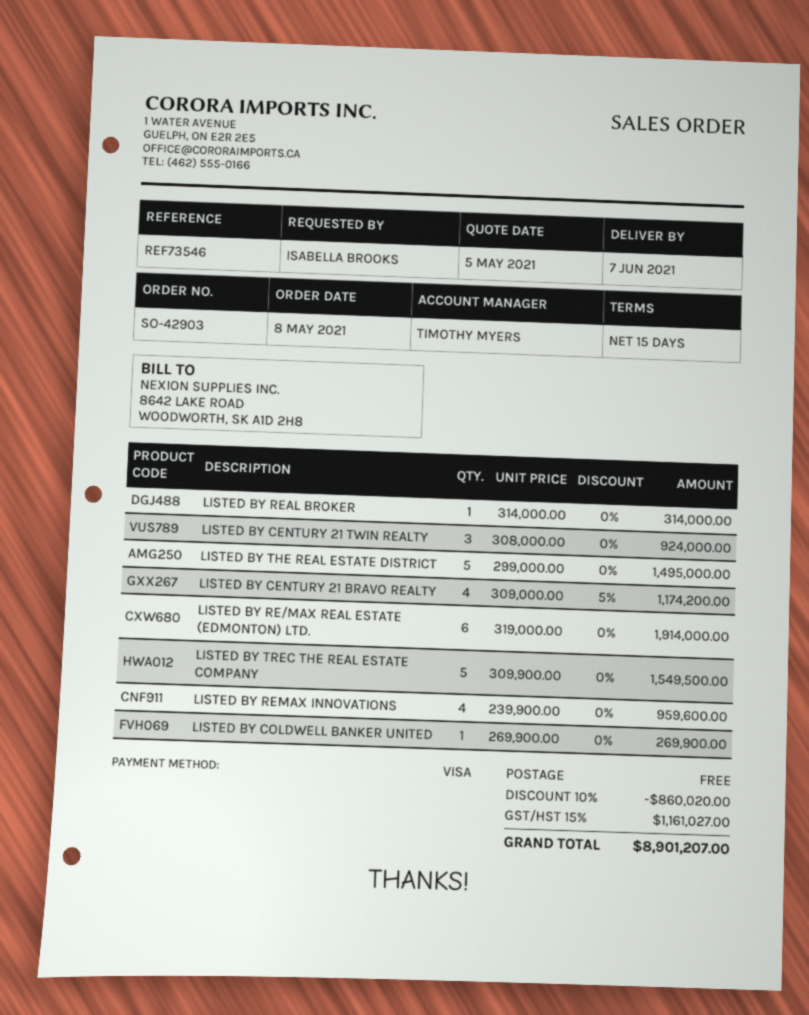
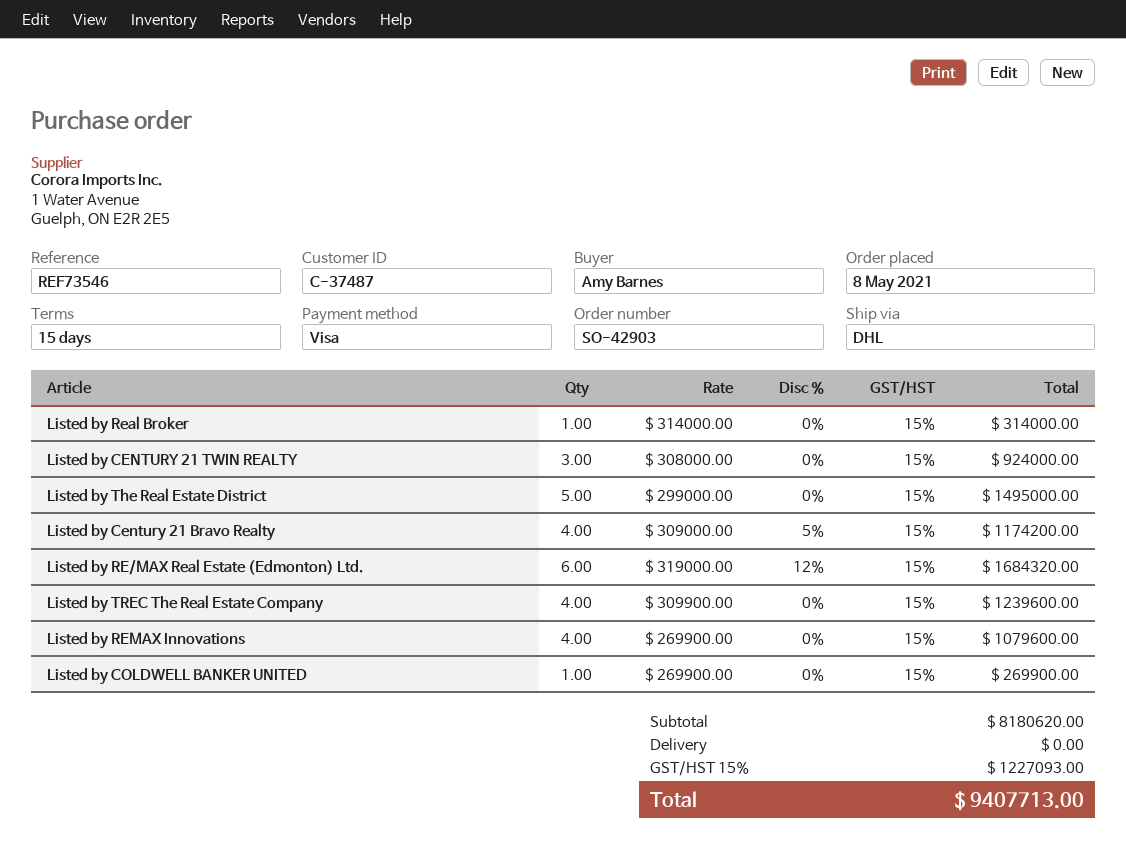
ordered by: ISABELLA BROOKS -> Amy Barnes
LISTED BY RE/MAX REAL ESTATE (EDMONTON) LTD.: 6 x 319000.00 = 1914000.00 -> 6 x 319000.00 - 12% = 1684320.00
LISTED BY TREC THE REAL ESTATE COMPANY: 5 x 309900.00 = 1549500.00 -> 4 x 309900.00 = 1239600.00
LISTED BY REMAX INNOVATIONS: 4 x 239900.00 = 959600.00 -> 4 x 269900.00 = 1079600.00
discount: 10% = 860020.00 -> none
tax: 15% = 1161027.00 -> 15% = 1227093.00
total: 8901207.00 -> 9407713.00

